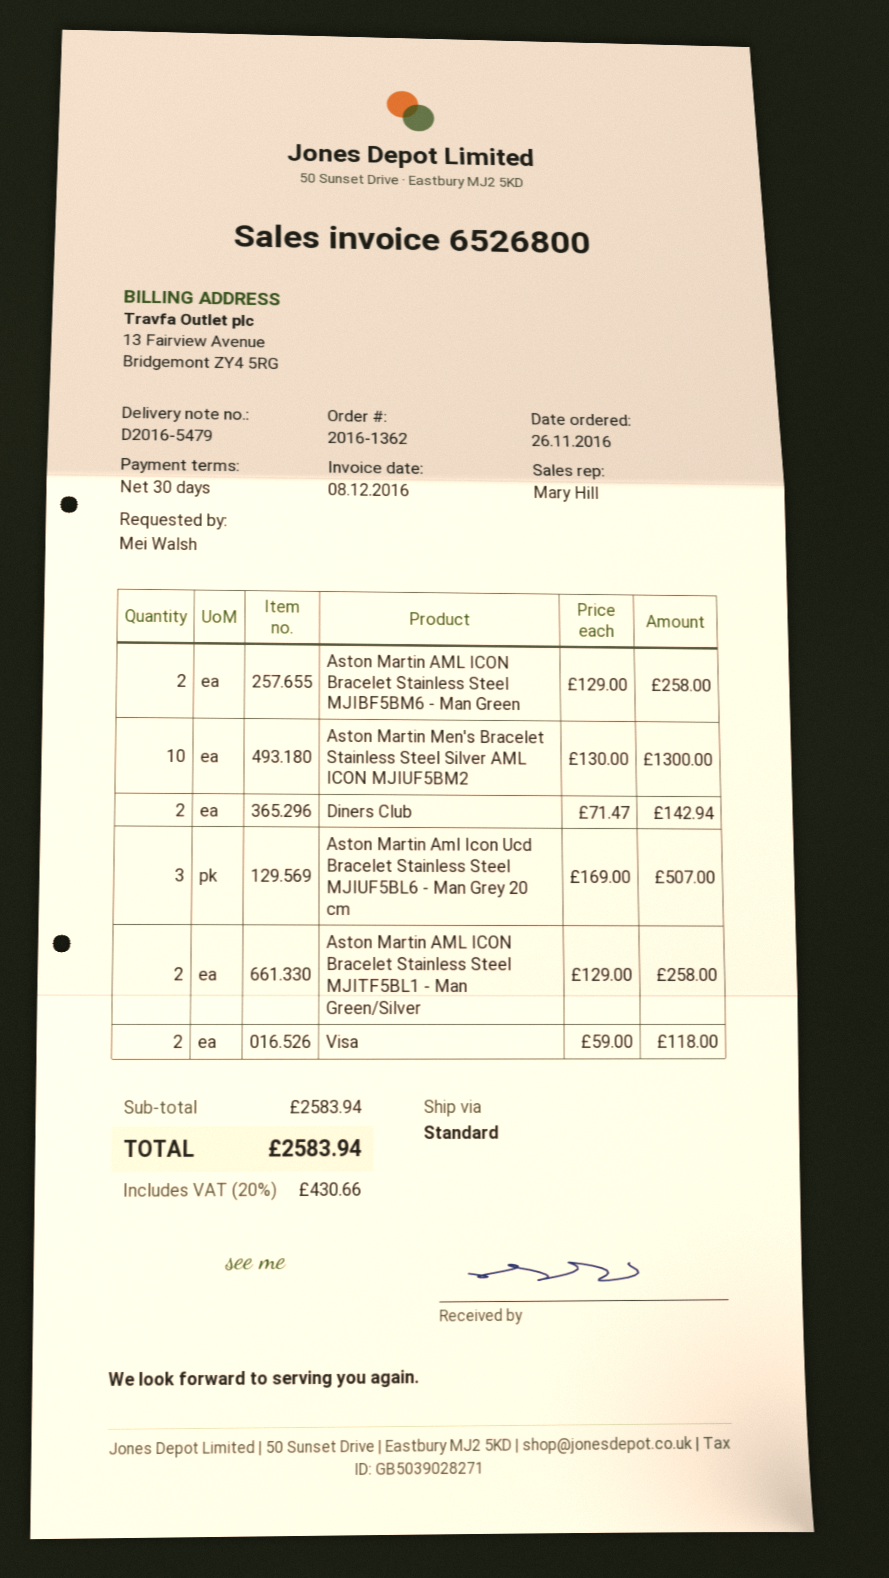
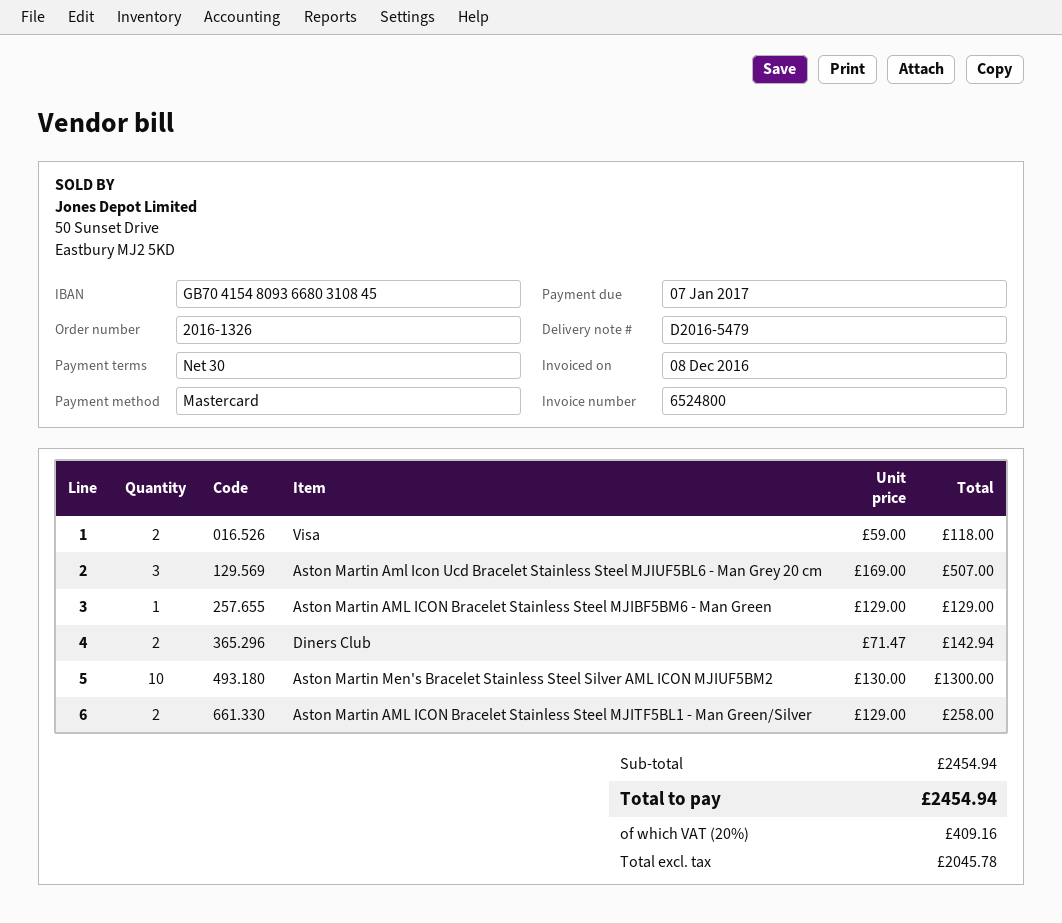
order number: 2016-1362 -> 2016-1326
invoice number: 6526800 -> 6524800
Aston Martin AML ICON Bracelet Stainless Steel MJIBF5BM6 - Man Green: 2 x 129.00 = 258.00 -> 1 x 129.00 = 129.00
subtotal: 2583.94 -> 2454.94
tax: 20% = 430.66 -> 20% = 409.16
total: 2583.94 -> 2454.94

